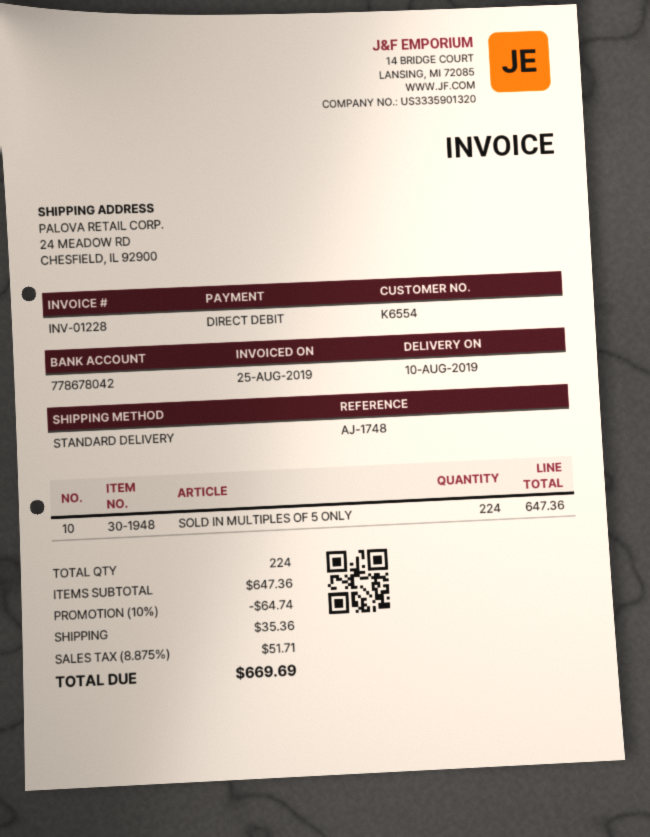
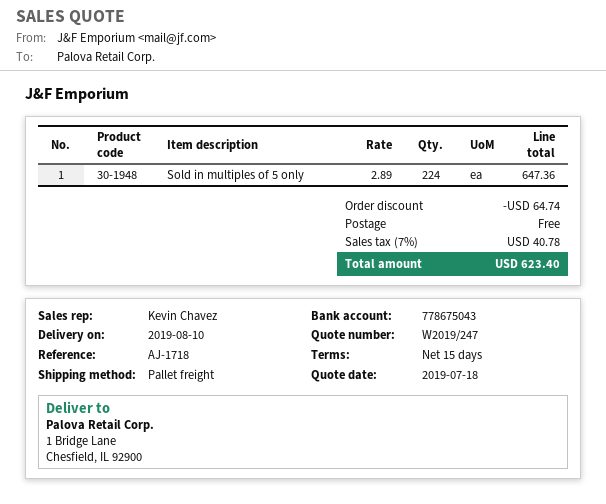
reference: AJ-1748 -> AJ-1718
bank account: 778678042 -> 778675043
shipping method: standard -> pallet freight
ship to: 24 MEADOW RD, CHESFIELD, IL 92900 -> 1 Bridge Lane, Chesfield, IL 92900
shipping: 35.36 -> 0.00
tax: 8.875% = 51.71 -> 7% = 40.78
total: 669.69 -> 623.40

